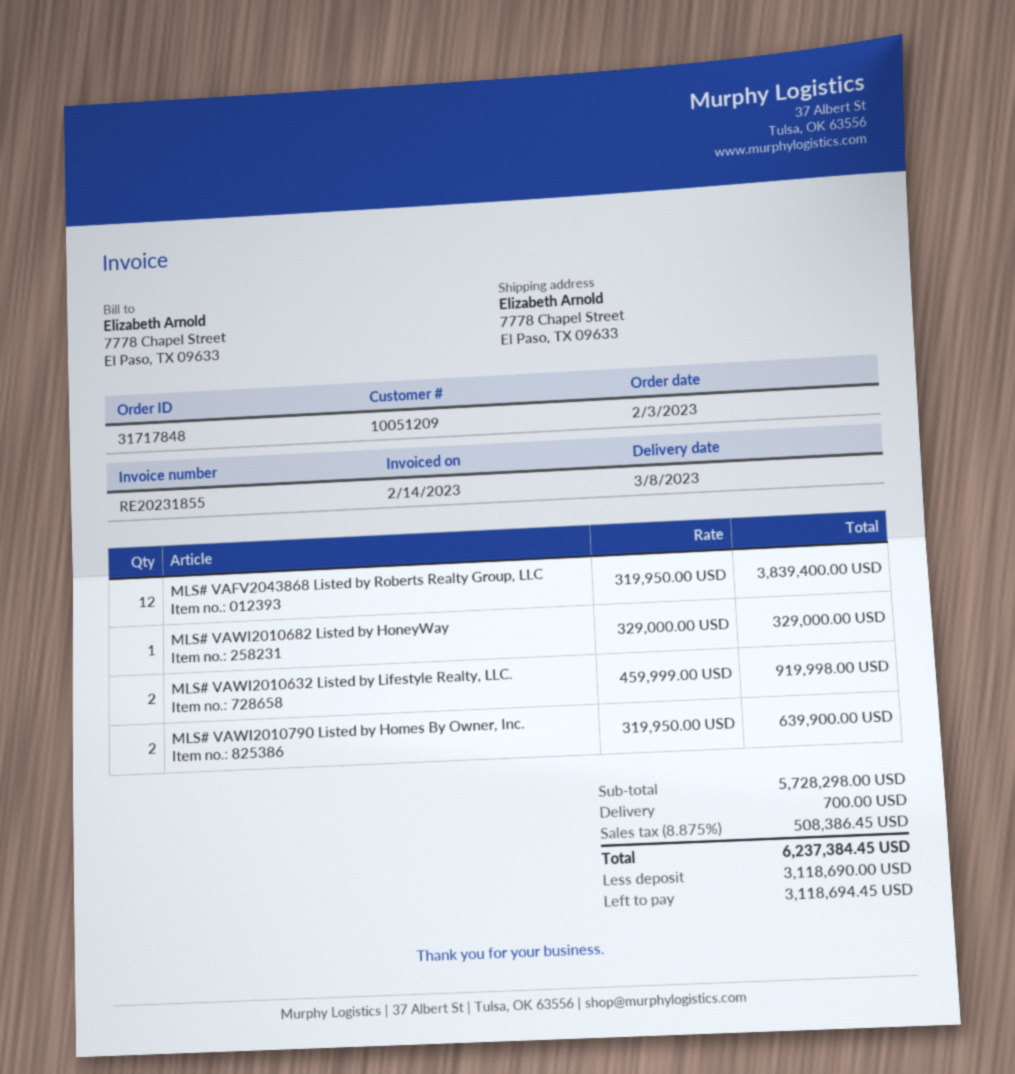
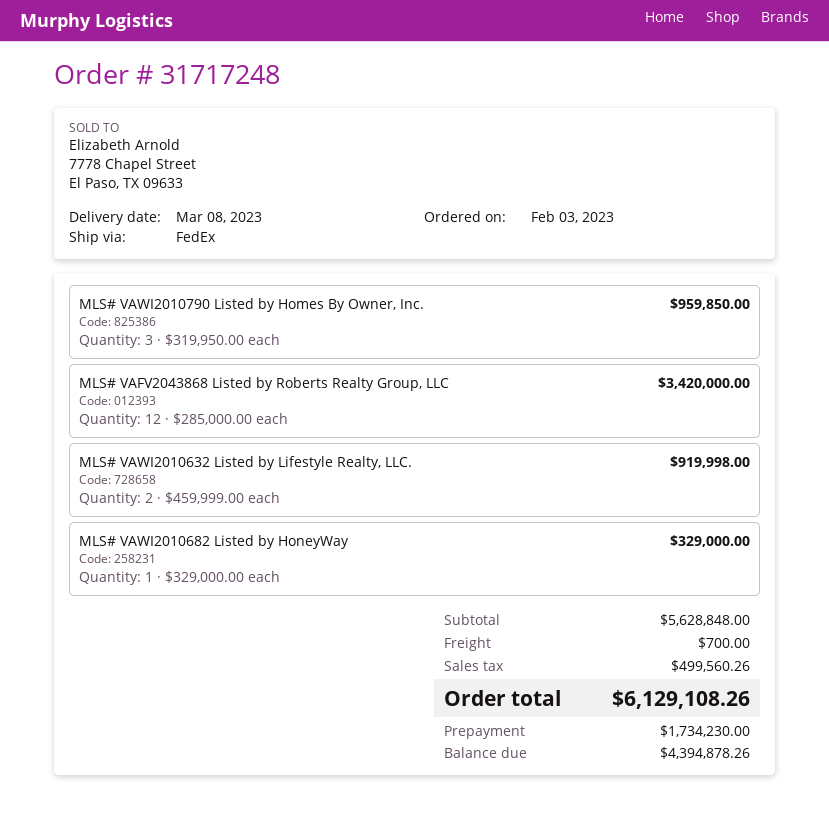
order number: 31717848 -> 31717248
MLS# VAFV2043868 Listed by Roberts Realty Group, LLC: 12 x 319950.00 = 3839400.00 -> 12 x 285000.00 = 3420000.00
MLS# VAWI2010790 Listed by Homes By Owner, Inc.: 2 x 319950.00 = 639900.00 -> 3 x 319950.00 = 959850.00
subtotal: 5728298.00 -> 5628848.00
tax: 508386.45 -> 499560.26
total: 6237384.45 -> 6129108.26
deposit: 3118690.00 -> 1734230.00
balance: 3118694.45 -> 4394878.26

